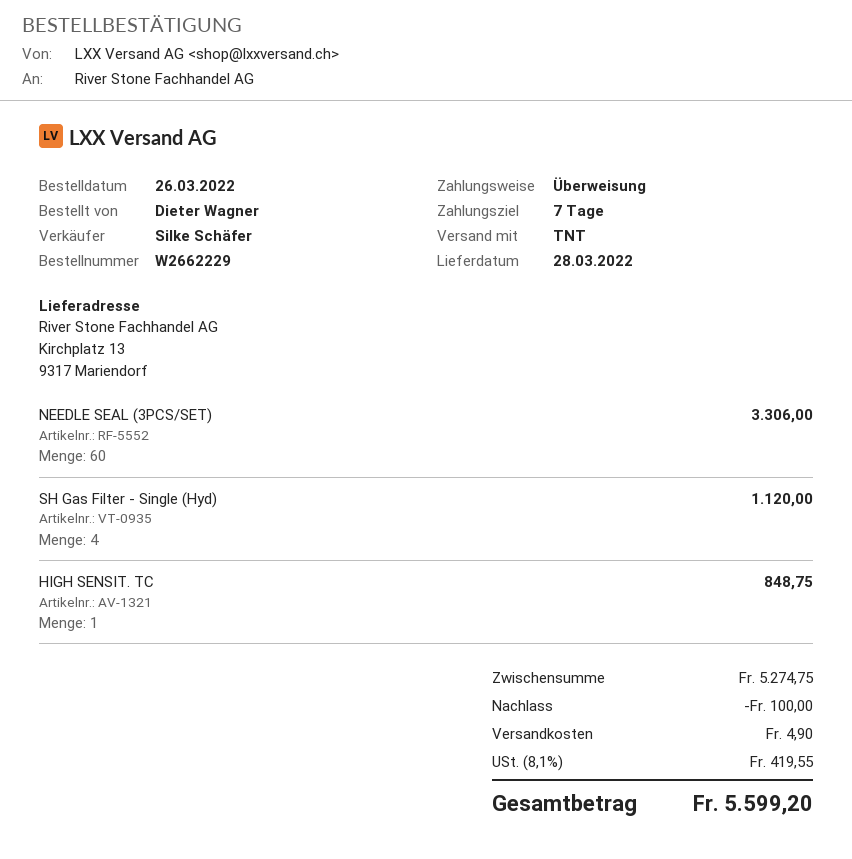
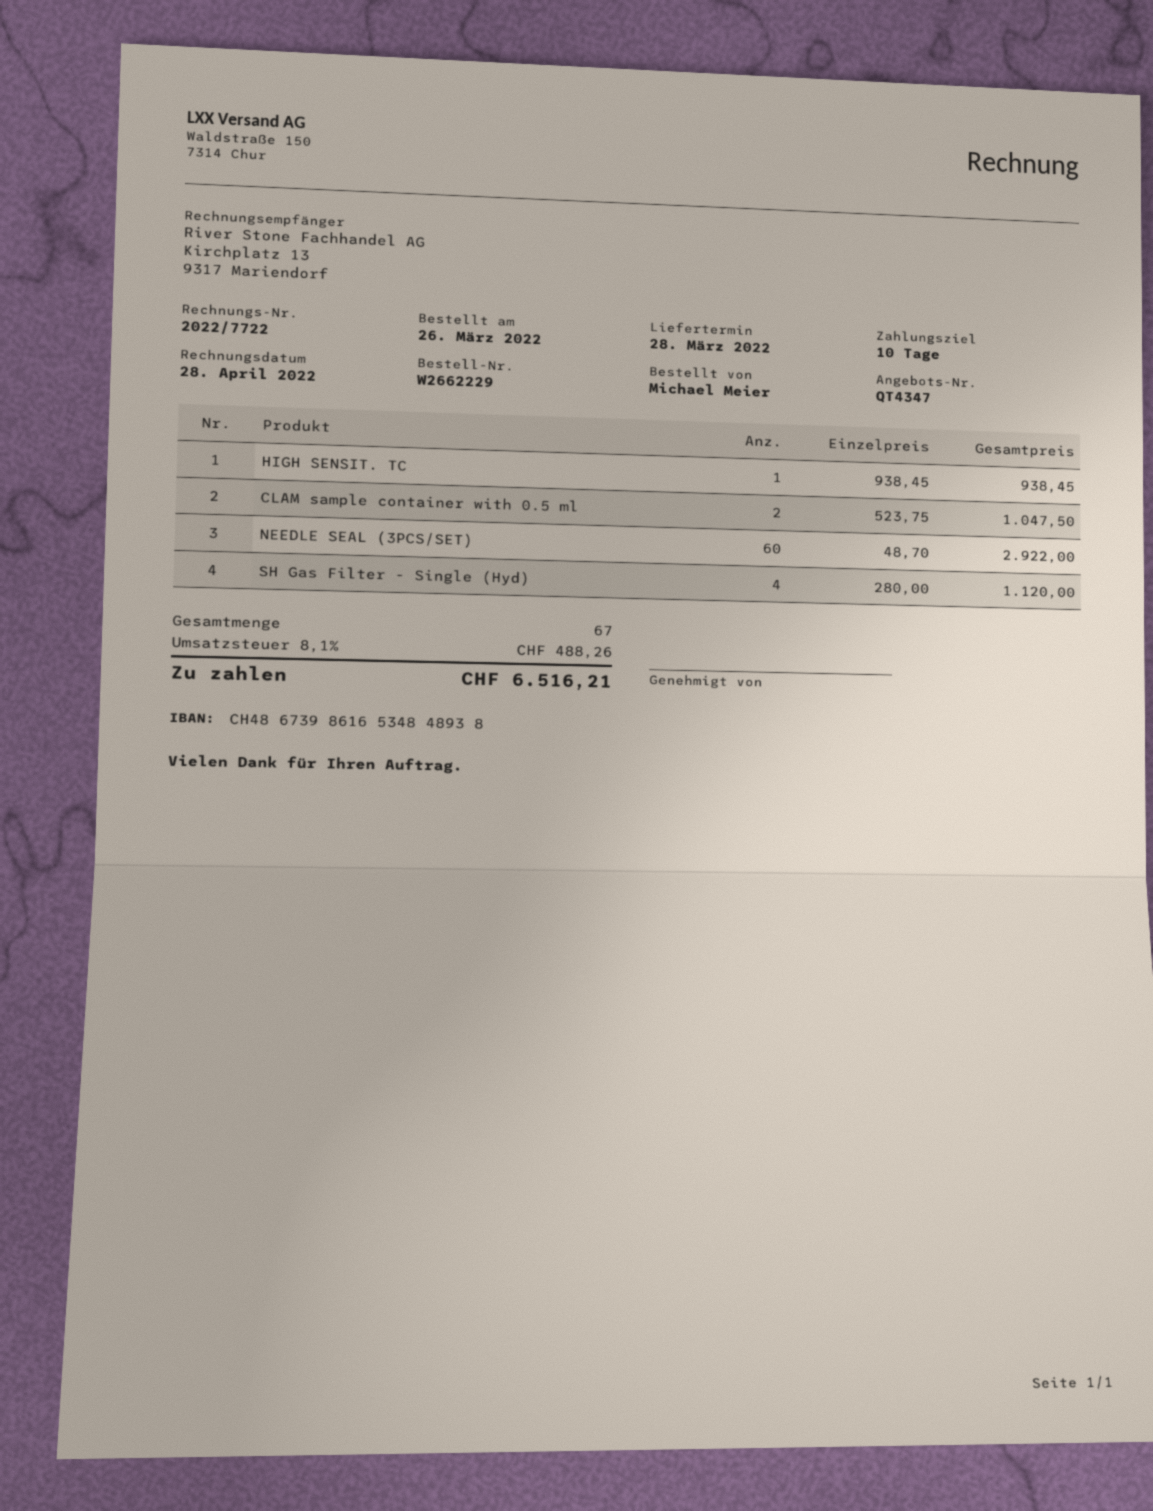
payment terms: 7 days -> 10 days
ordered by: Dieter Wagner -> Michael Meier
NEEDLE SEAL (3PCS/SET): 60 for 3306.00 -> 60 for 2922.00
HIGH SENSIT. TC: 1 for 848.75 -> 1 for 938.45
CLAM sample container with 0.5 ml: none -> 2 for 1047.50
discount: 100.00 -> none
shipping: 4.90 -> none
tax: 8.1% = 419.55 -> 8.1% = 488.26
total: 5599.20 -> 6516.21

